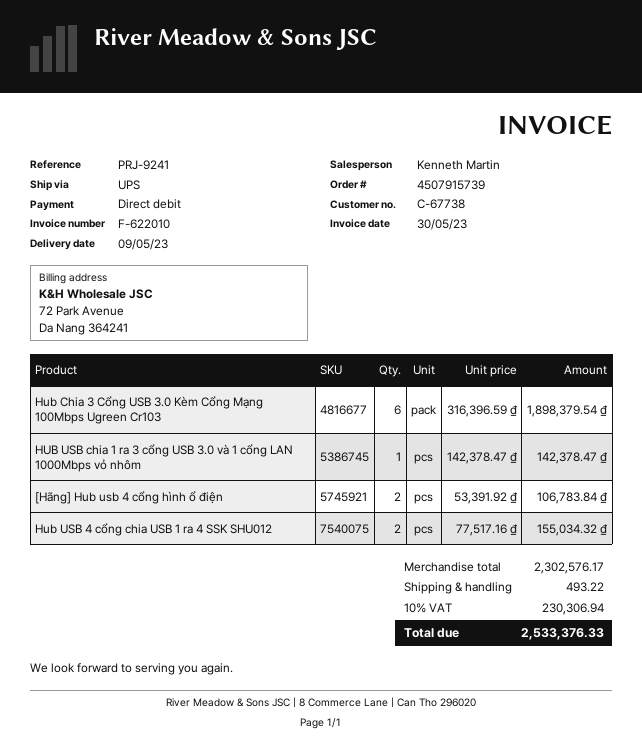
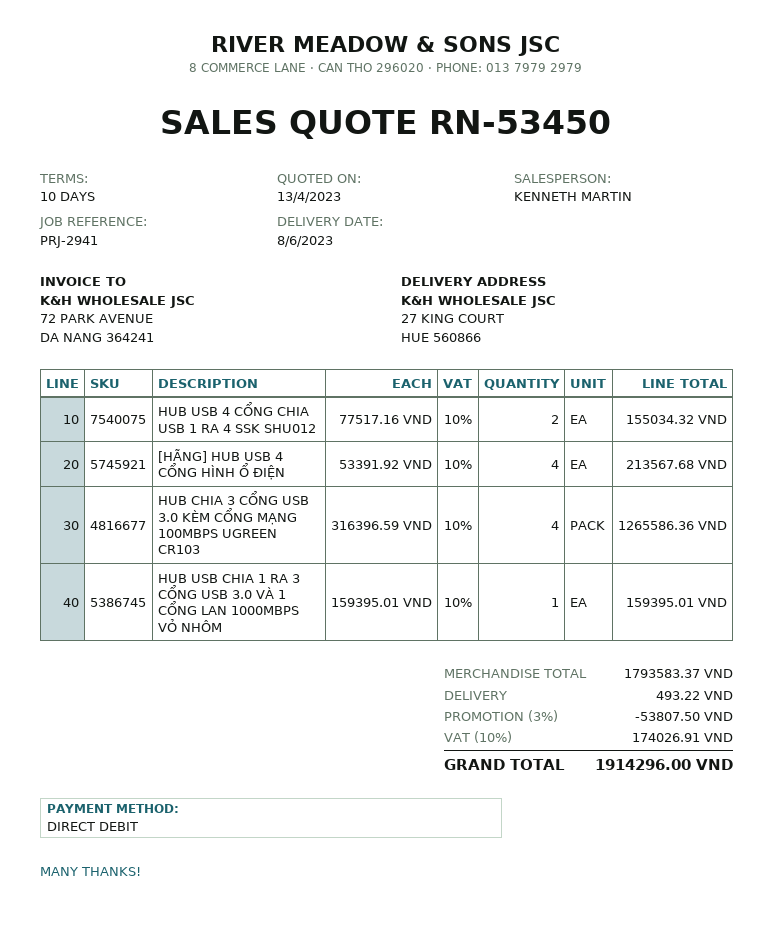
delivery date: 2023-05-09 -> 2023-06-08
reference: PRJ-9241 -> PRJ-2941
Hub Chia 3 Cổng USB 3.0 Kèm Cổng Mạng 100Mbps Ugreen Cr103: 6 x 316396.59 = 1898379.54 -> 4 x 316396.59 = 1265586.36
HUB USB chia 1 ra 3 cổng USB 3.0 và 1 cổng LAN 1000Mbps vỏ nhôm: 1 x 142378.47 = 142378.47 -> 1 x 159395.01 = 159395.01
[Hãng] Hub usb 4 cổng hình ổ điện: 2 x 53391.92 = 106783.84 -> 4 x 53391.92 = 213567.68
subtotal: 2302576.17 -> 1793583.37
discount: none -> 3% = 53807.50
tax: 10% = 230306.94 -> 10% = 174026.91
total: 2533376.33 -> 1914296.00

